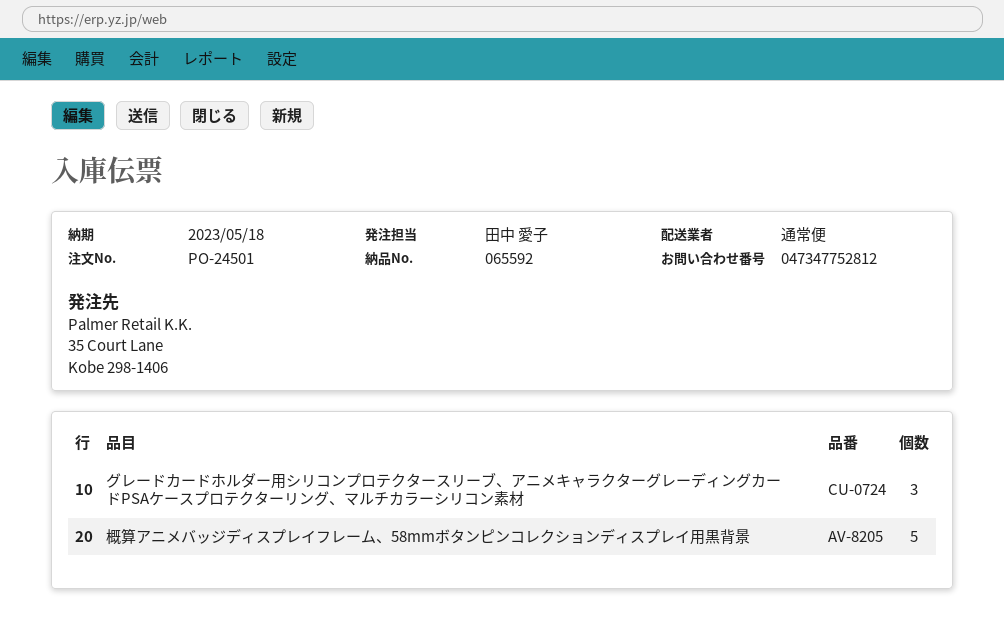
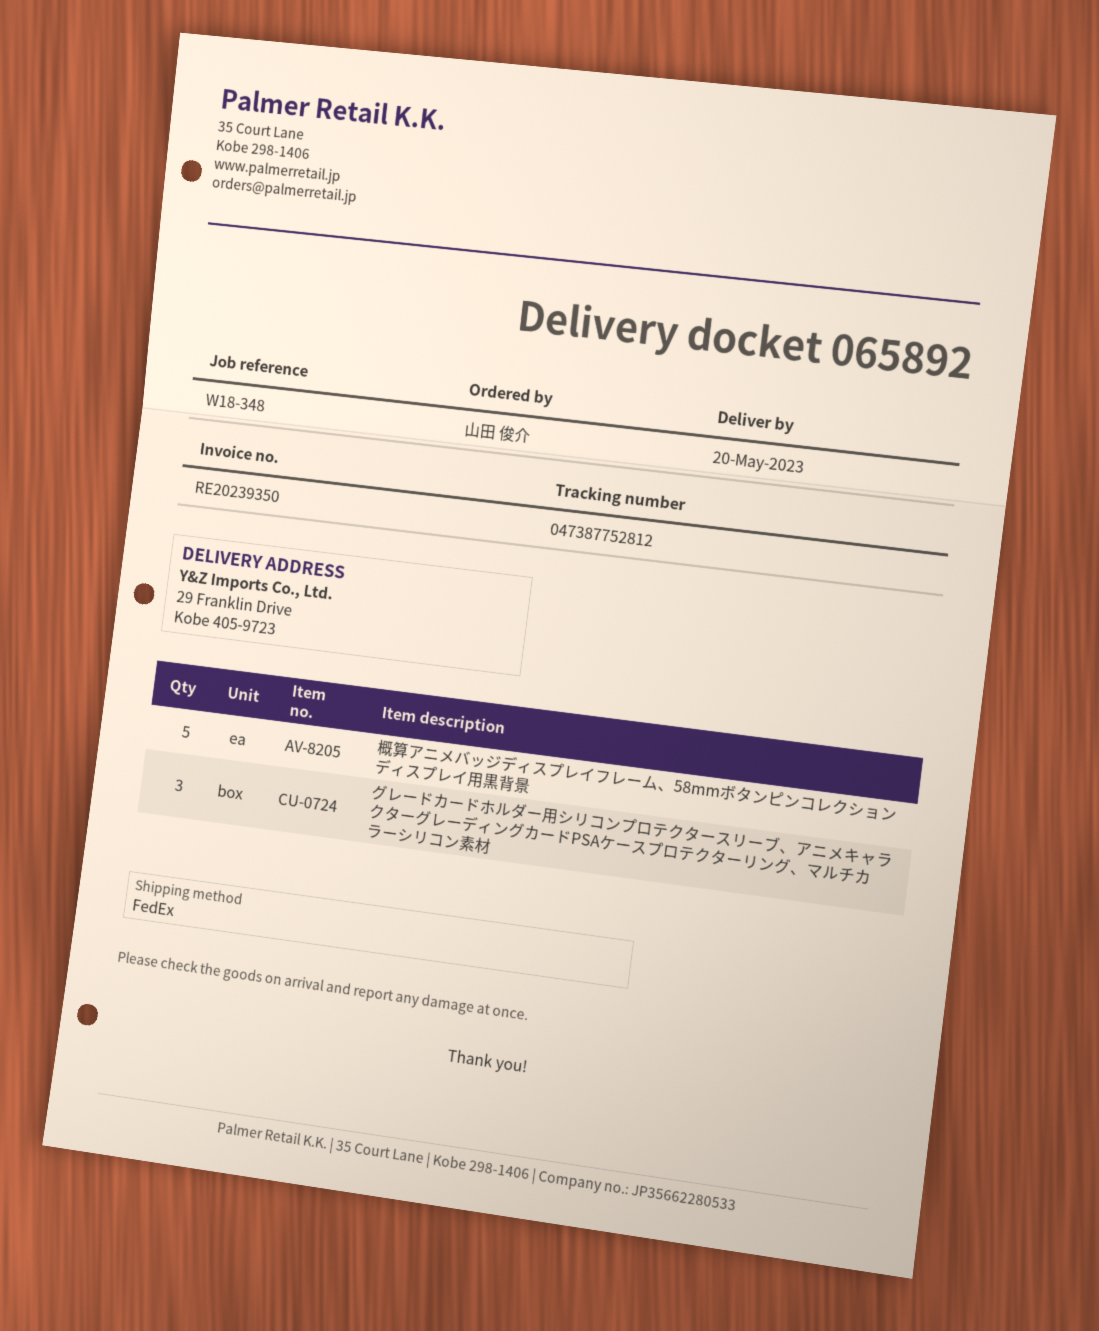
delivery note number: 065592 -> 065892
delivery date: 2023-05-18 -> 2023-05-20
ordered by: 田中 愛子 -> 山田 俊介
shipping method: standard -> FedEx
tracking number: 047347752812 -> 047387752812

